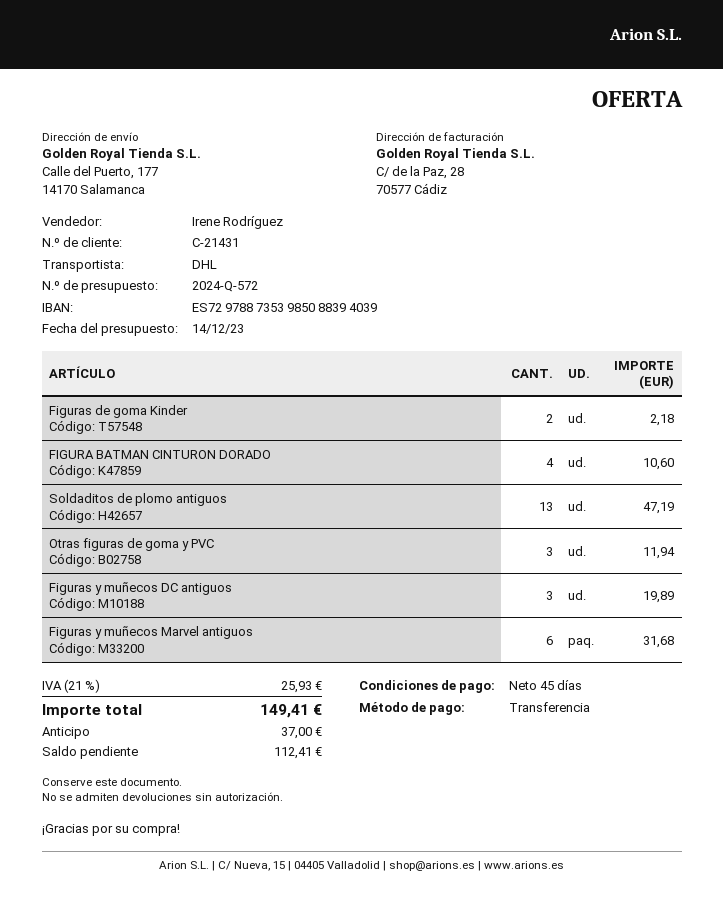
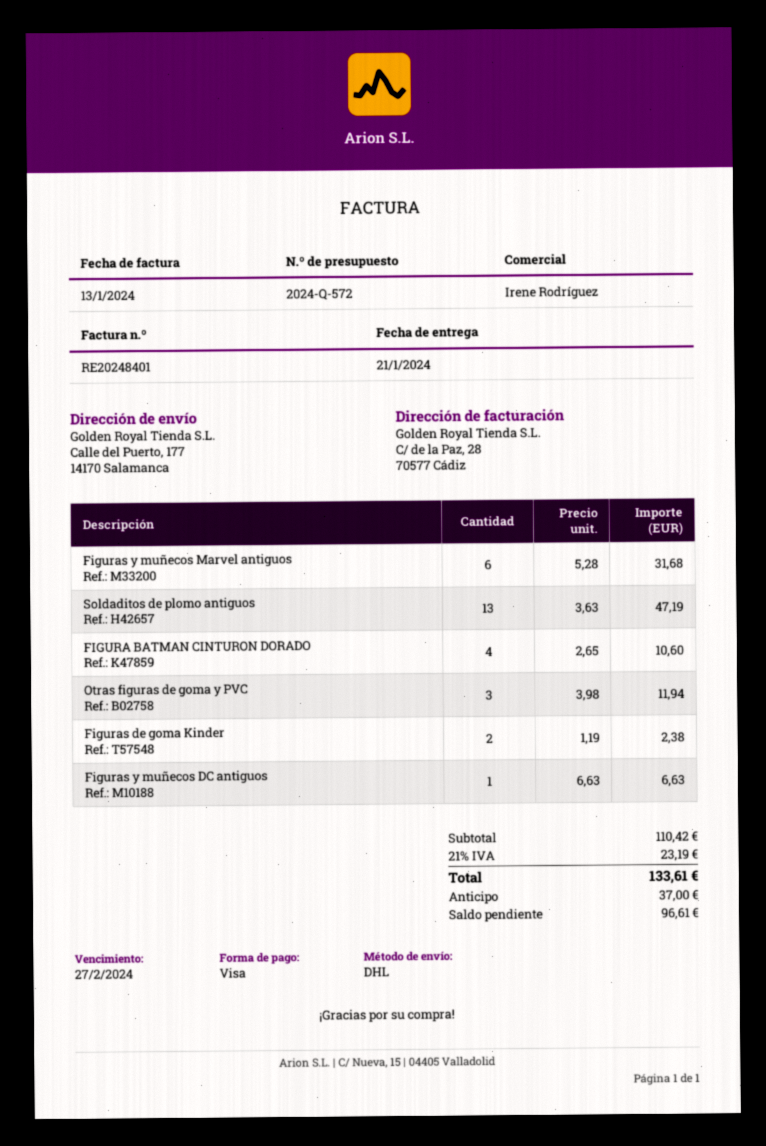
payment method: bank transfer -> Visa
Figuras de goma Kinder: 2 for 2.18 -> 2 for 2.38
Figuras y muñecos DC antiguos: 3 for 19.89 -> 1 for 6.63
tax: 21% = 25.93 -> 21% = 23.19
total: 149.41 -> 133.61
balance: 112.41 -> 96.61

